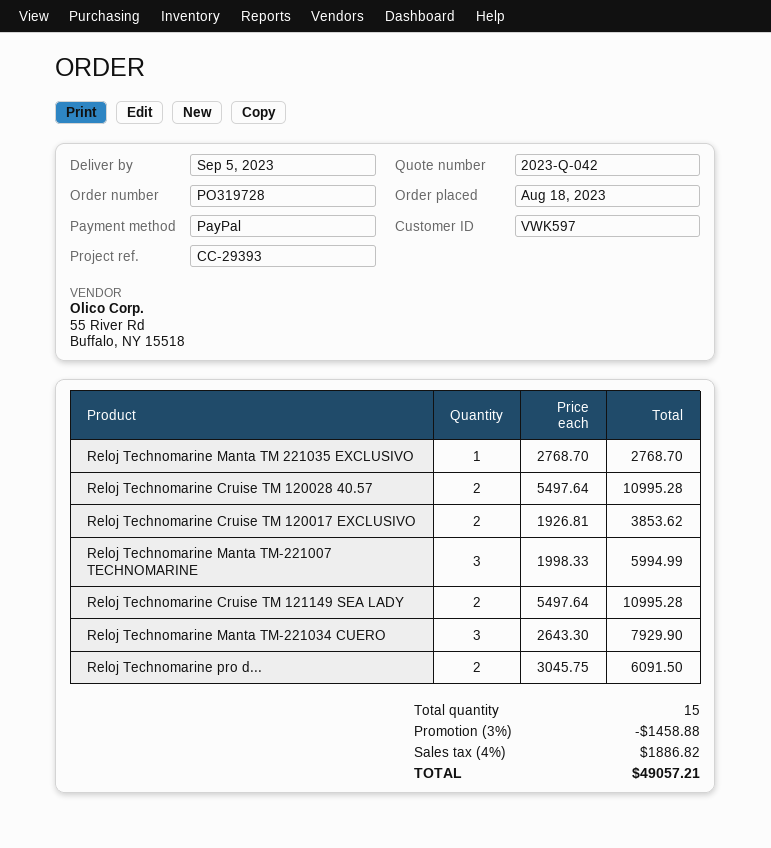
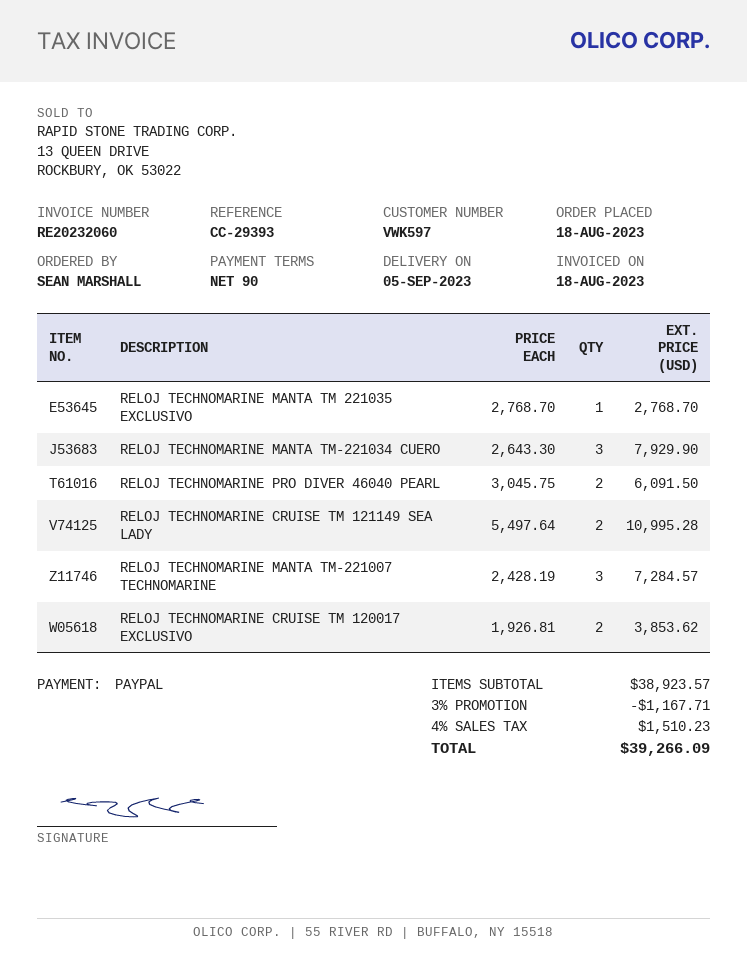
Reloj Technomarine Cruise TM 120028 40.57: 2 x 5497.64 = 10995.28 -> none
Reloj Technomarine Manta TM-221007 TECHNOMARINE: 3 x 1998.33 = 5994.99 -> 3 x 2428.19 = 7284.57
discount: 3% = 1458.88 -> 3% = 1167.71
tax: 4% = 1886.82 -> 4% = 1510.23
total: 49057.21 -> 39266.09

